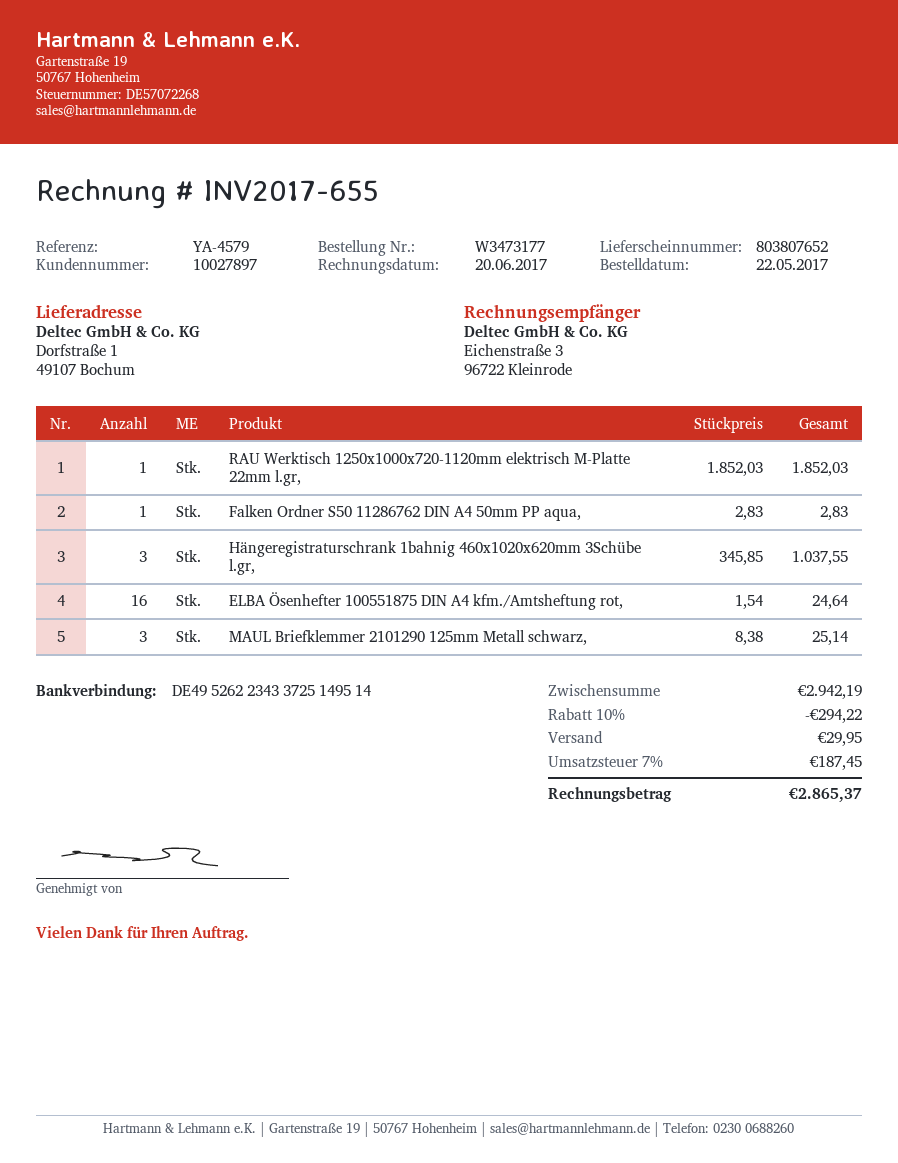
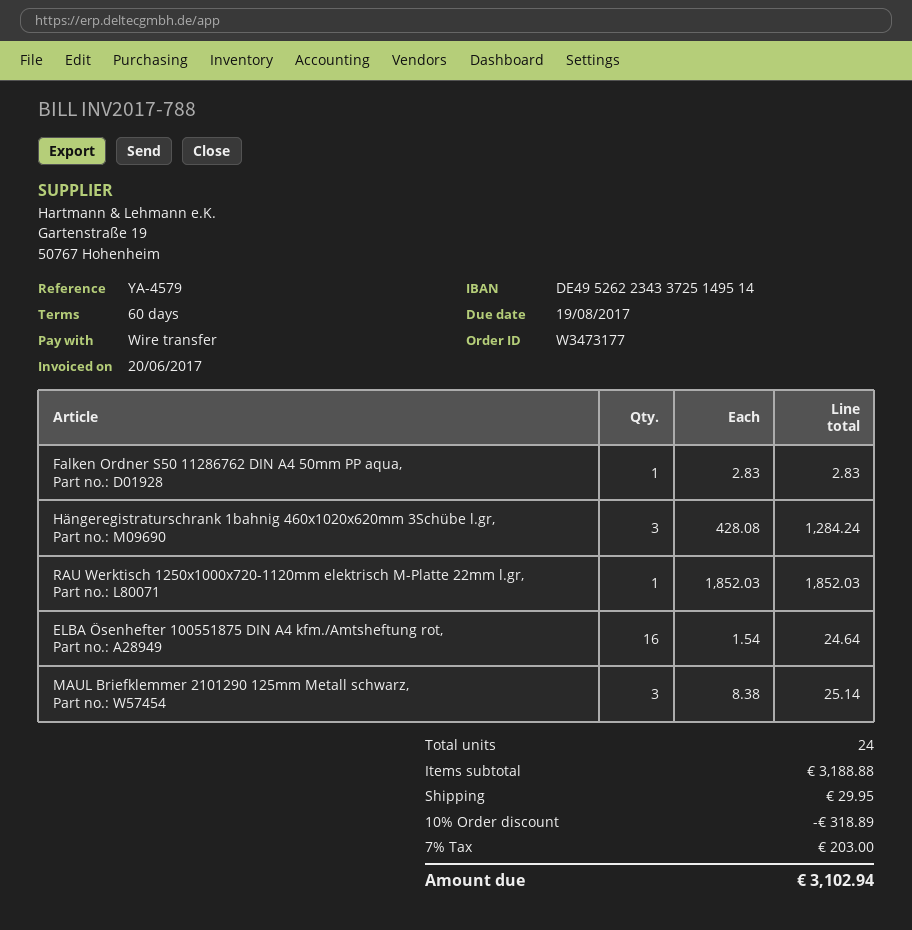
invoice number: INV2017-655 -> INV2017-788
Hängeregistraturschrank 1bahnig 460x1020x620mm 3Schübe l.gr,: 3 x 345.85 = 1037.55 -> 3 x 428.08 = 1284.24
subtotal: 2942.19 -> 3188.88
discount: 10% = 294.22 -> 10% = 318.89
tax: 7% = 187.45 -> 7% = 203.00
total: 2865.37 -> 3102.94

